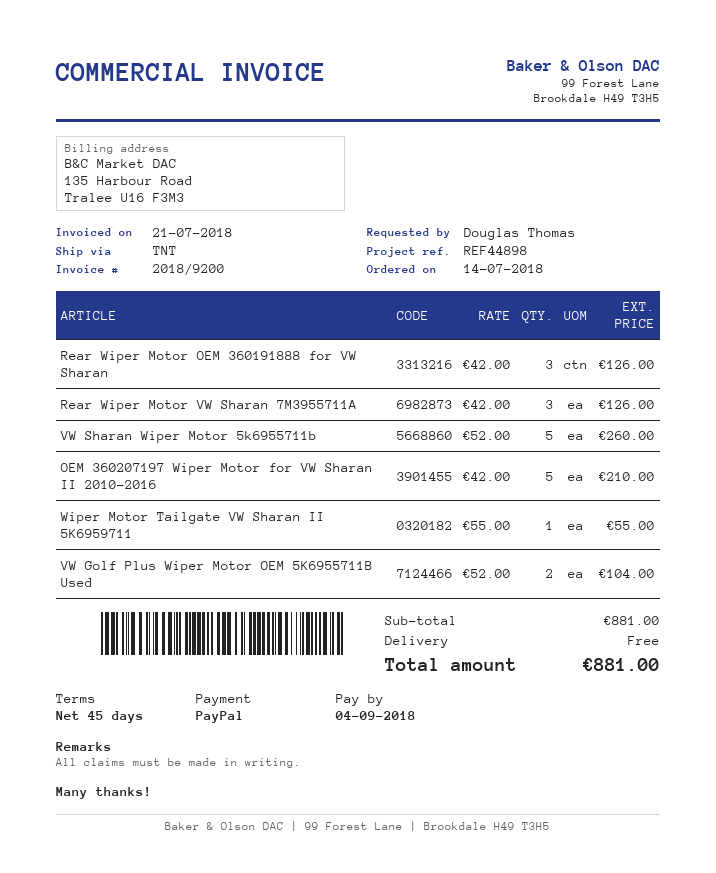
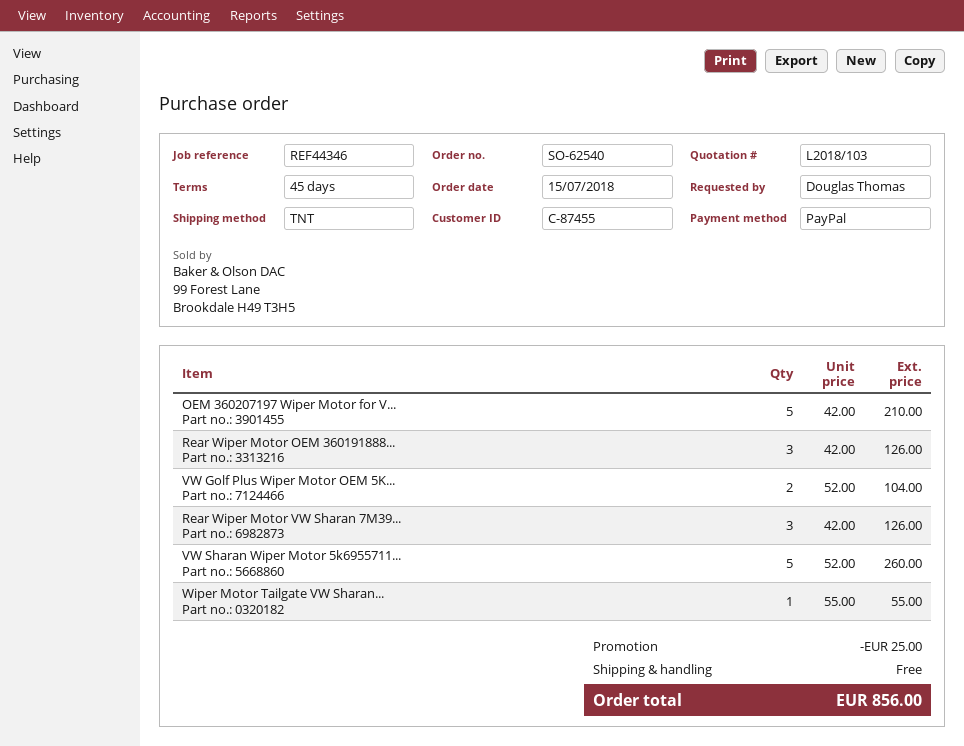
order date: 2018-07-14 -> 2018-07-15
reference: REF44898 -> REF44346
discount: none -> 25.00
total: 881.00 -> 856.00

